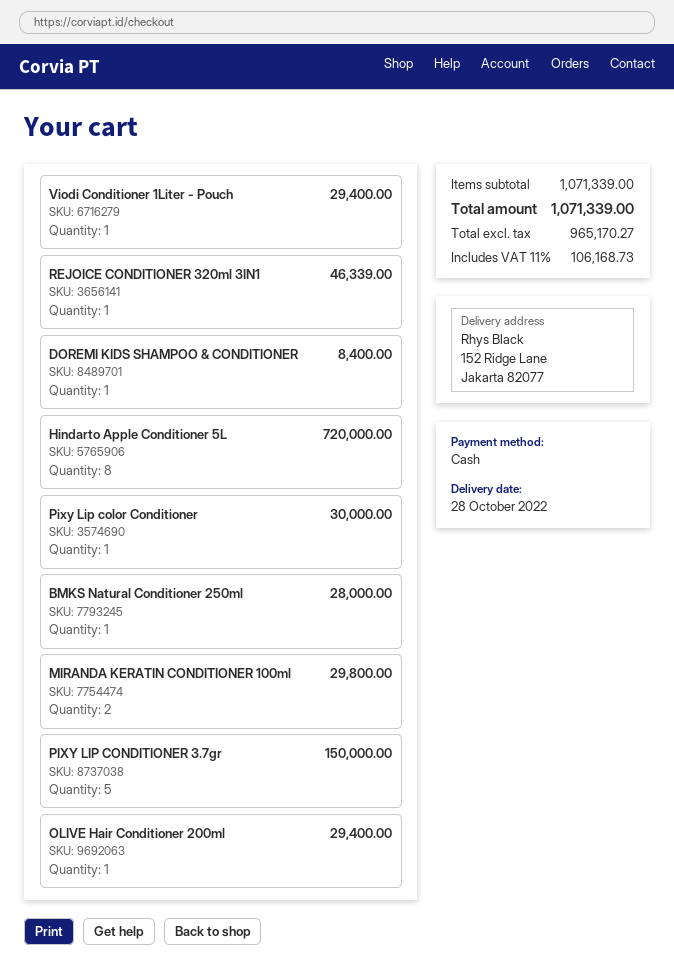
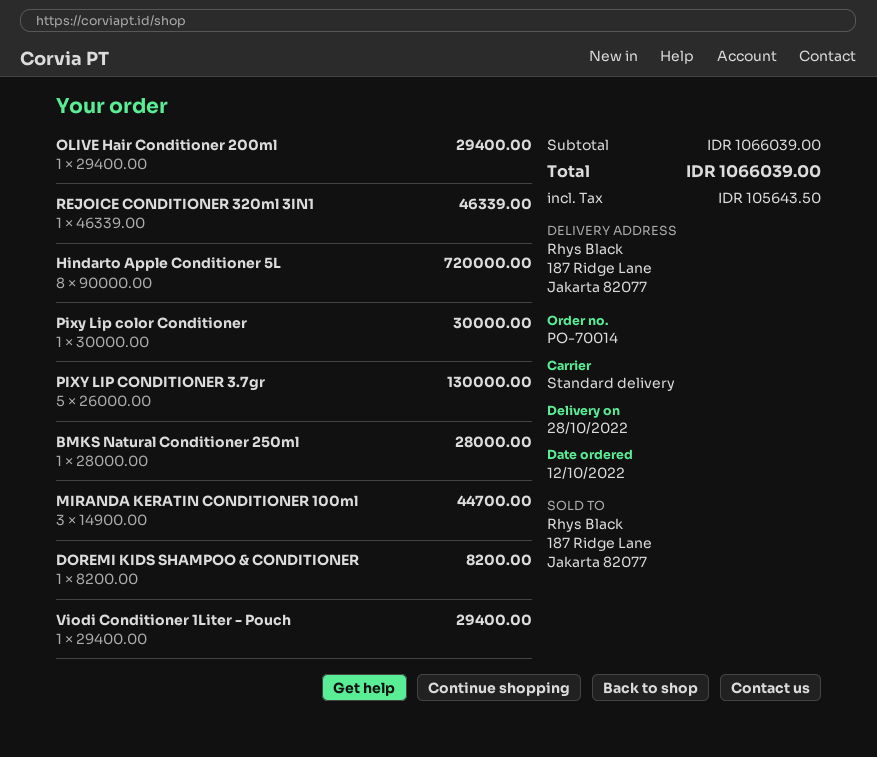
ship to: 152 Ridge Lane, Jakarta 82077 -> 187 Ridge Lane, Jakarta 82077
DOREMI KIDS SHAMPOO & CONDITIONER: 1 for 8400.00 -> 1 for 8200.00
MIRANDA KERATIN CONDITIONER 100ml: 2 for 29800.00 -> 3 for 44700.00
PIXY LIP CONDITIONER 3.7gr: 5 for 150000.00 -> 5 for 130000.00
subtotal: 1071339.00 -> 1066039.00
tax: 106168.73 -> 105643.50
total: 1071339.00 -> 1066039.00

